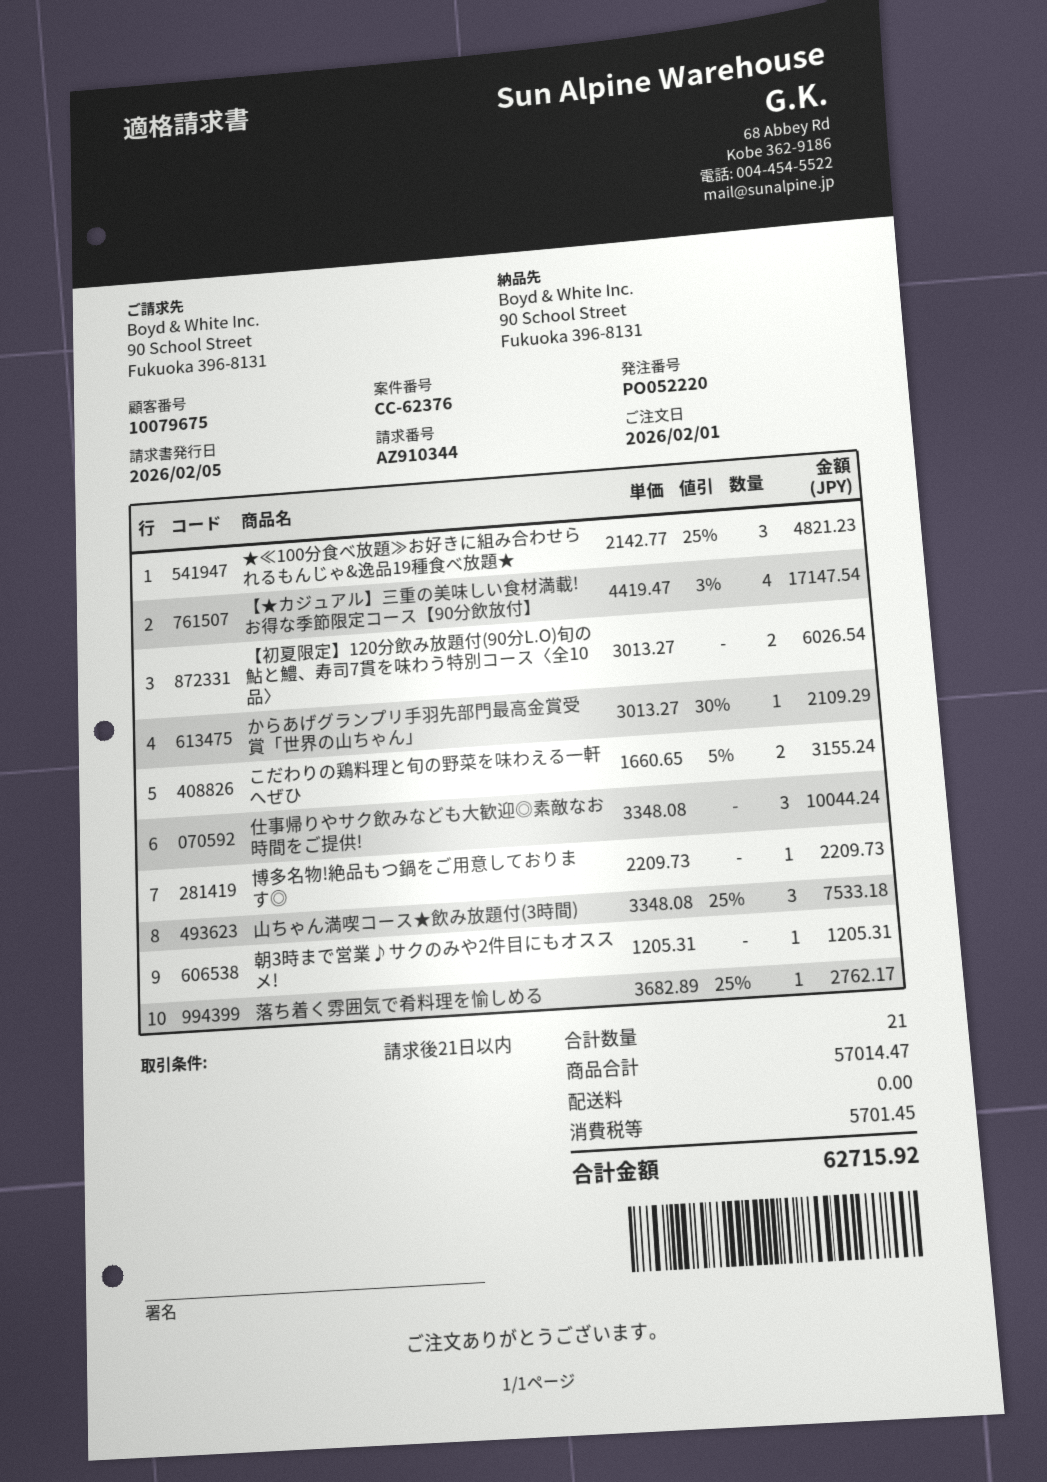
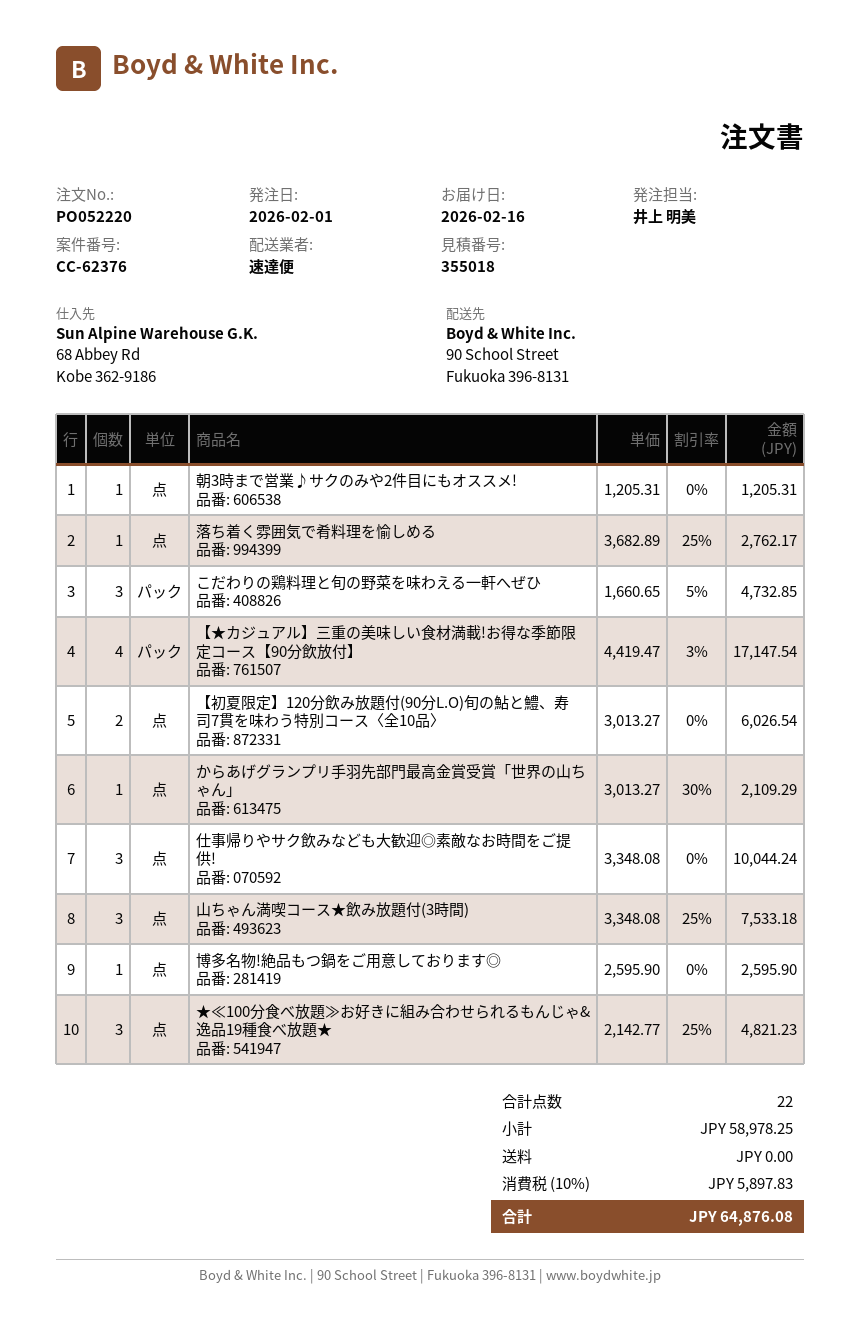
こだわりの鶏料理と旬の野菜を味わえる一軒へぜひ: 2 x 1660.65 - 5% = 3155.24 -> 3 x 1660.65 - 5% = 4732.85
博多名物!絶品もつ鍋をご用意しております◎: 1 x 2209.73 = 2209.73 -> 1 x 2595.90 = 2595.90
total quantity: 21 -> 22
subtotal: 57014.47 -> 58978.25
tax: 5701.45 -> 5897.83
total: 62715.92 -> 64876.08

